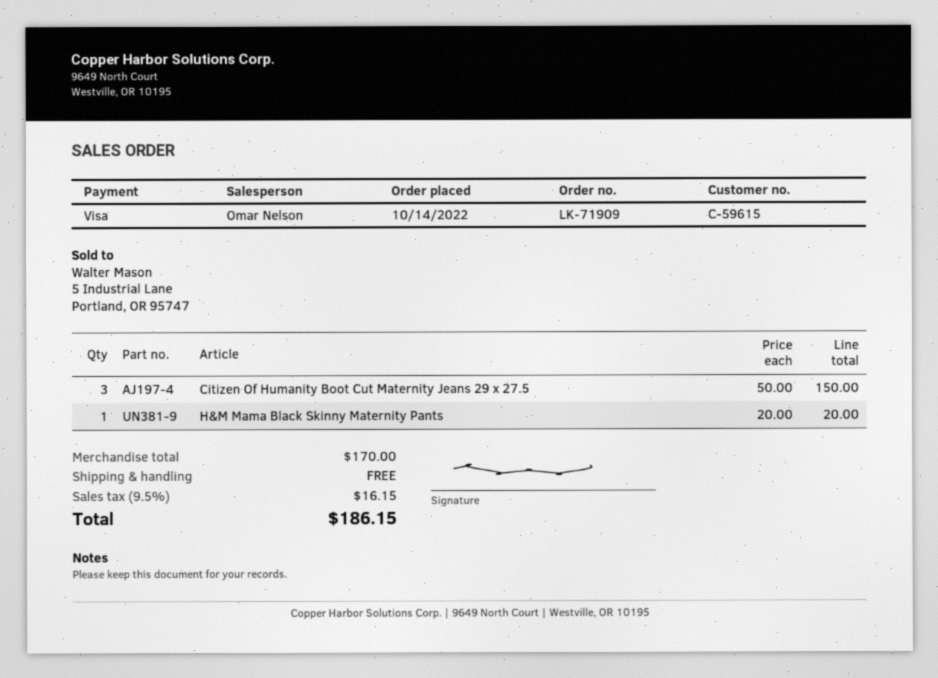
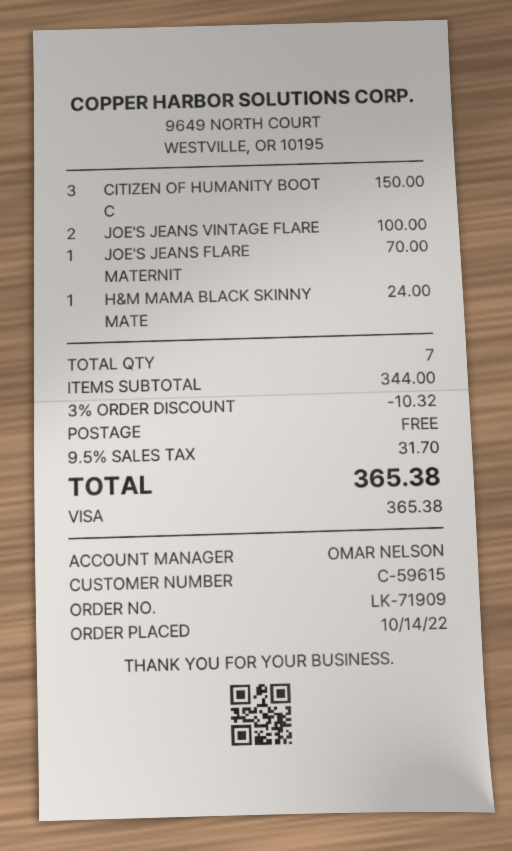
H&M Mama Black Skinny Maternity Pants: 1 for 20.00 -> 1 for 24.00
JOE'S JEANS VINTAGE FLARE: none -> 2 for 100.00
JOE'S JEANS FLARE MATERNIT: none -> 1 for 70.00
subtotal: 170.00 -> 344.00
discount: none -> 3% = 10.32
tax: 9.5% = 16.15 -> 9.5% = 31.70
total: 186.15 -> 365.38

